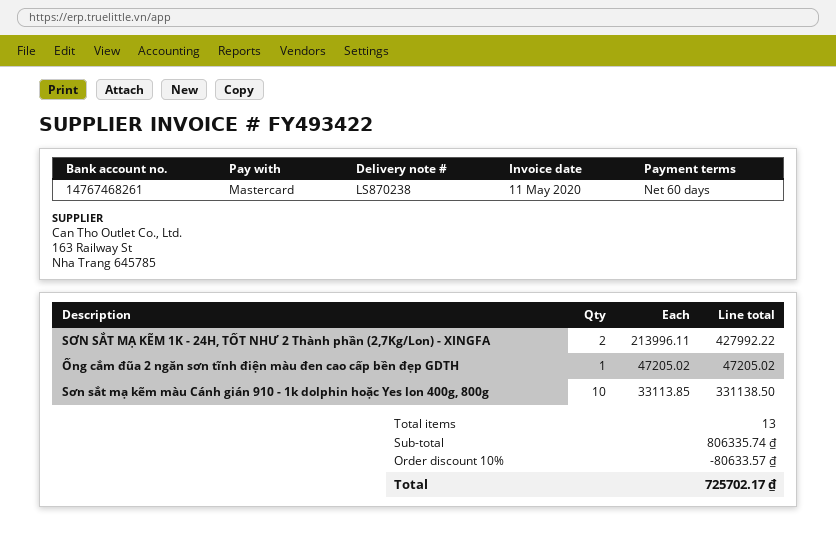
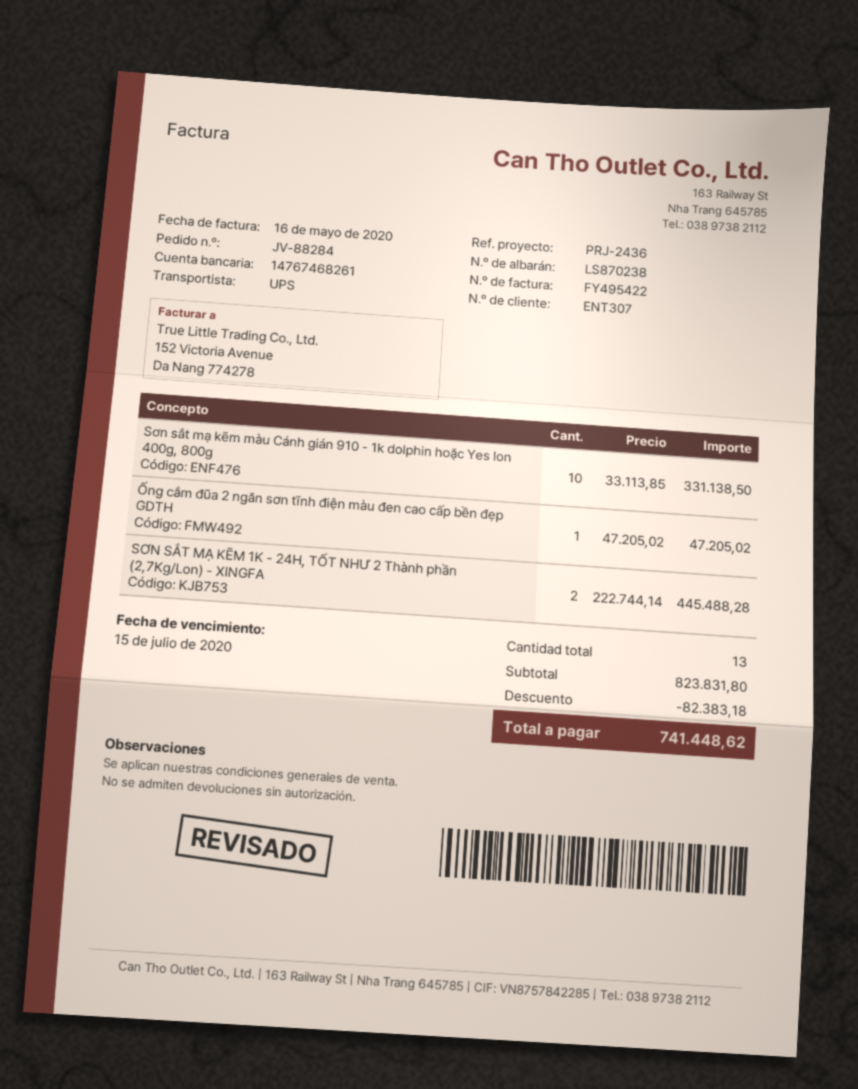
invoice number: FY493422 -> FY495422
invoice date: 2020-05-11 -> 2020-05-16
SƠN SẮT MẠ KẼM 1K - 24H, TỐT NHƯ 2 Thành phần (2,7Kg/Lon) - XINGFA: 2 x 213996.11 = 427992.22 -> 2 x 222744.14 = 445488.28
subtotal: 806335.74 -> 823831.80
discount: 80633.57 -> 82383.18
total: 725702.17 -> 741448.62

